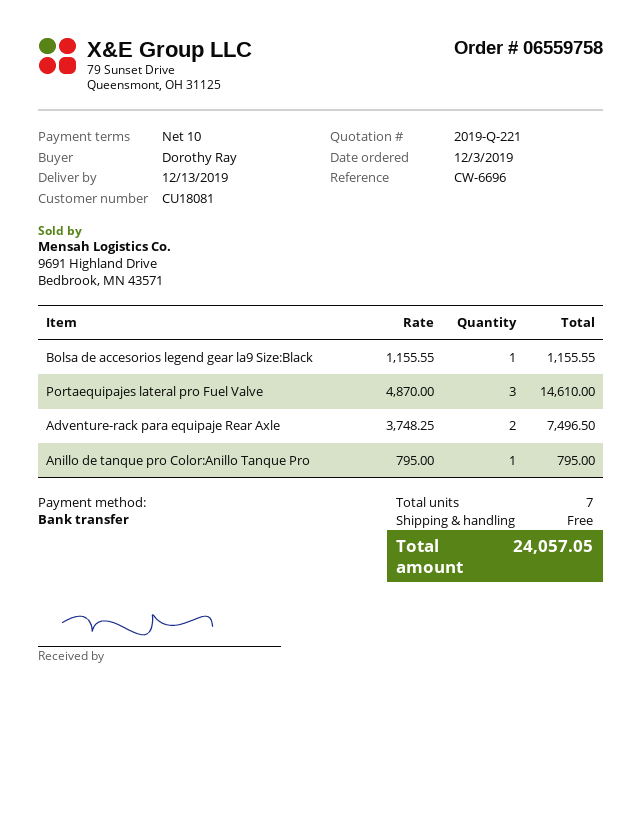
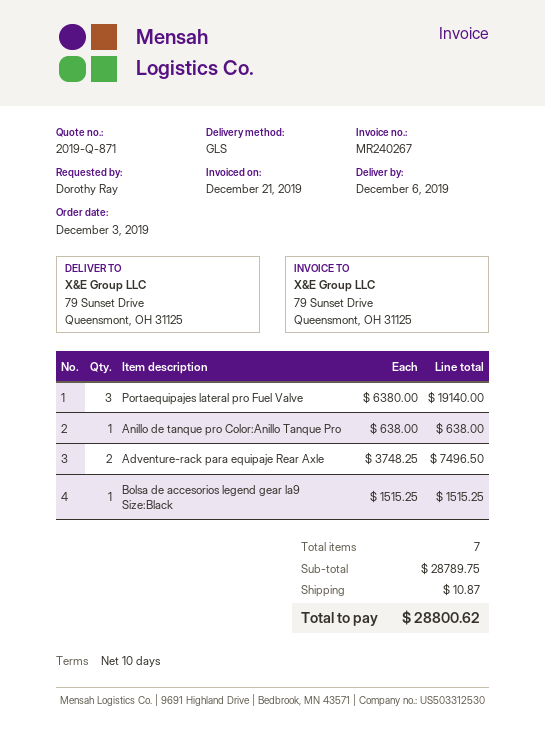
quote number: 2019-Q-221 -> 2019-Q-871
delivery date: 2019-12-13 -> 2019-12-06
Bolsa de accesorios legend gear la9 Size:Black: 1 x 1155.55 = 1155.55 -> 1 x 1515.25 = 1515.25
Portaequipajes lateral pro Fuel Valve: 3 x 4870.00 = 14610.00 -> 3 x 6380.00 = 19140.00
Anillo de tanque pro Color:Anillo Tanque Pro: 1 x 795.00 = 795.00 -> 1 x 638.00 = 638.00
shipping: 0.00 -> 10.87
total: 24057.05 -> 28800.62

